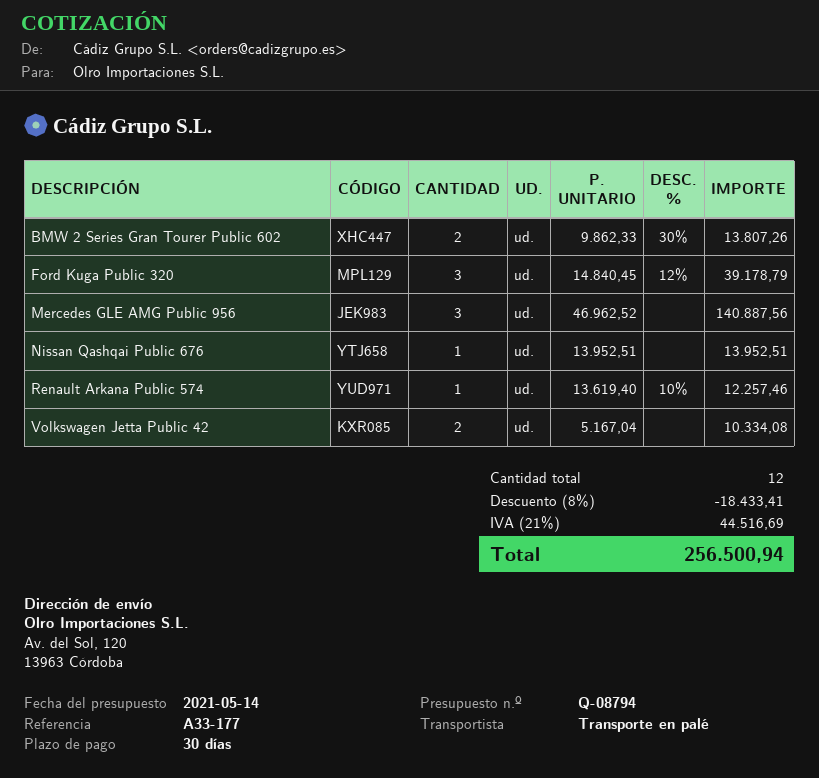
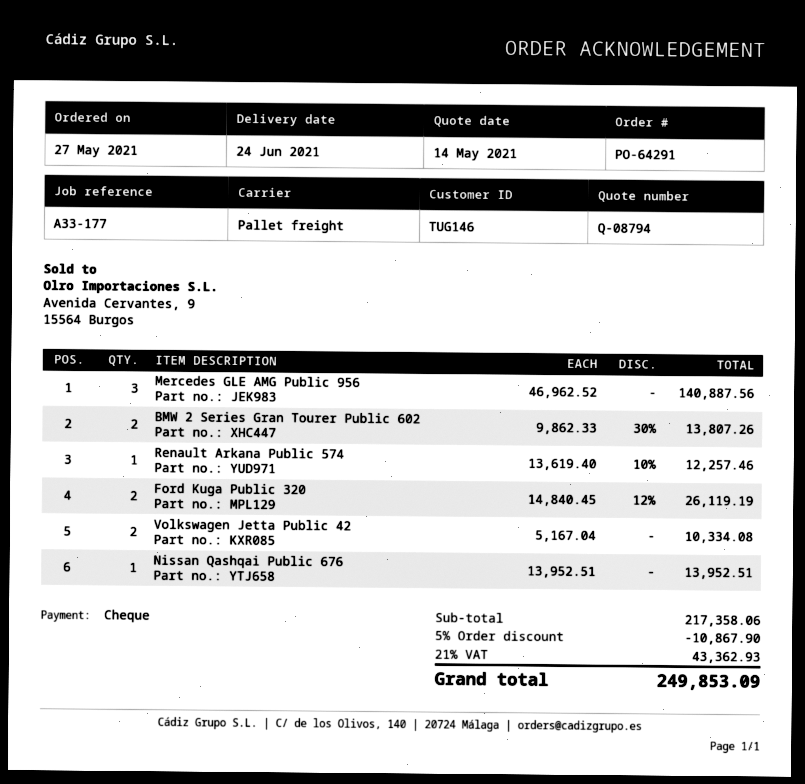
Ford Kuga Public 320: 3 x 14840.45 - 12% = 39178.79 -> 2 x 14840.45 - 12% = 26119.19
discount: 8% = 18433.41 -> 5% = 10867.90
tax: 21% = 44516.69 -> 21% = 43362.93
total: 256500.94 -> 249853.09

